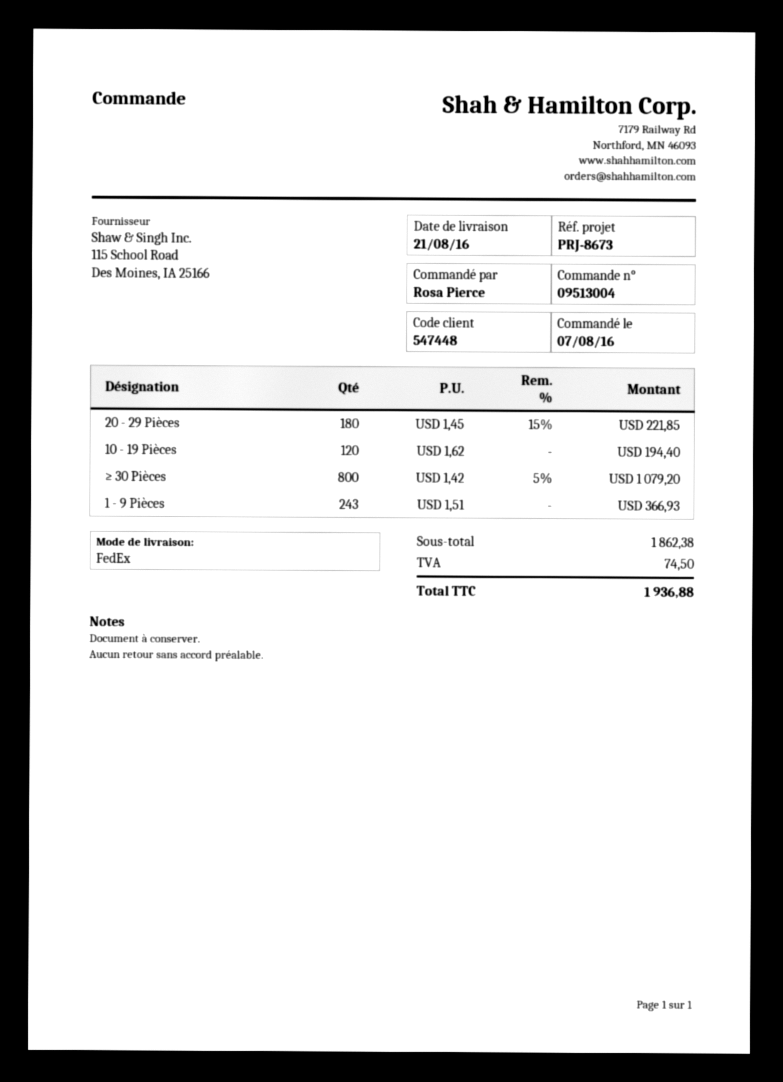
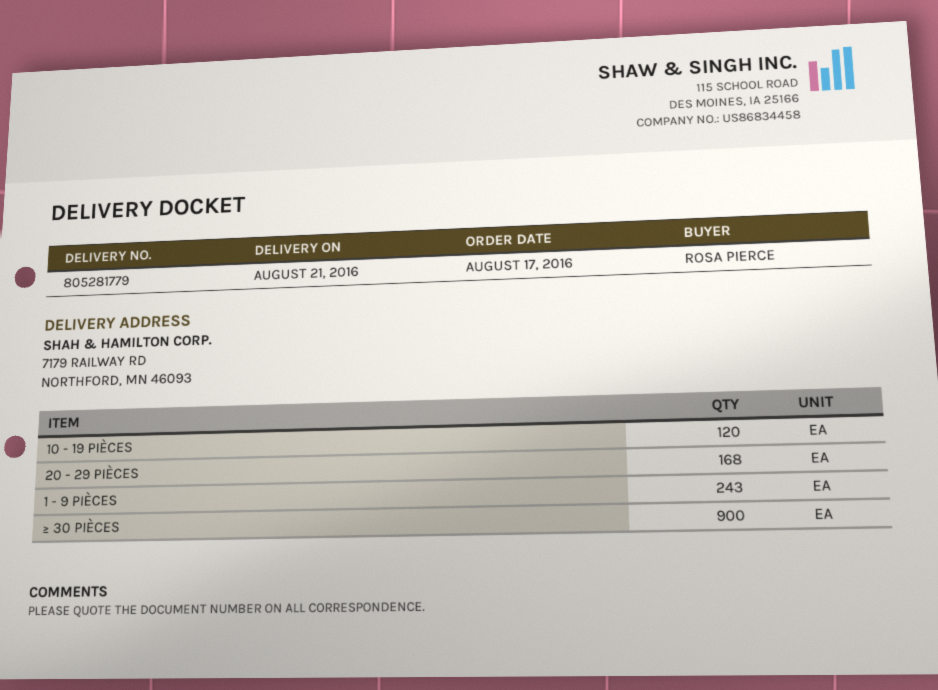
order date: 2016-08-07 -> 2016-08-17
20 - 29 Pièces: 180 -> 168
≥ 30 Pièces: 800 -> 900

